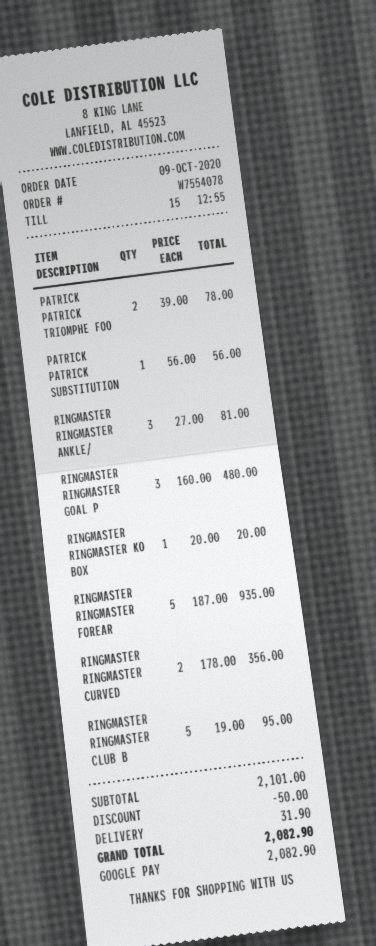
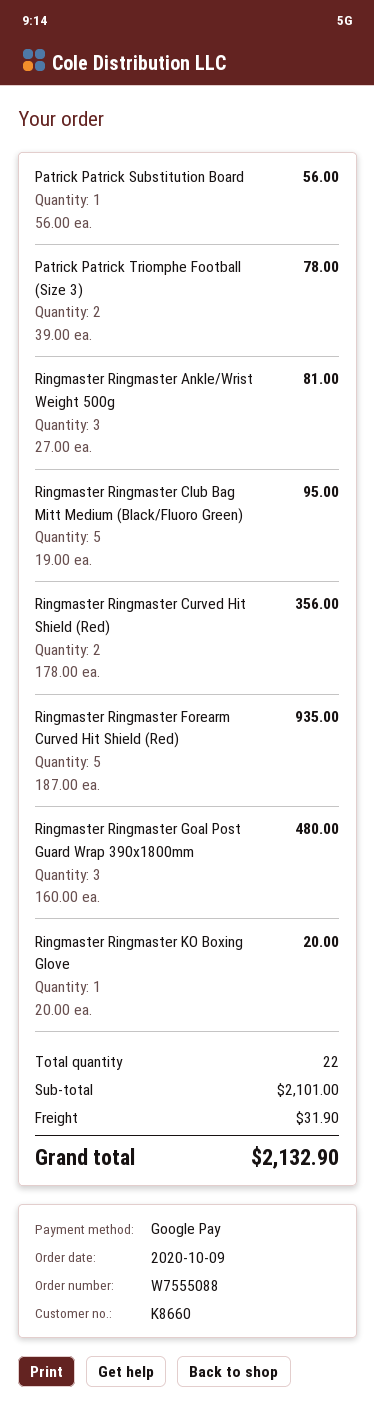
order number: W7554078 -> W7555088
discount: 50.00 -> none
total: 2082.90 -> 2132.90

